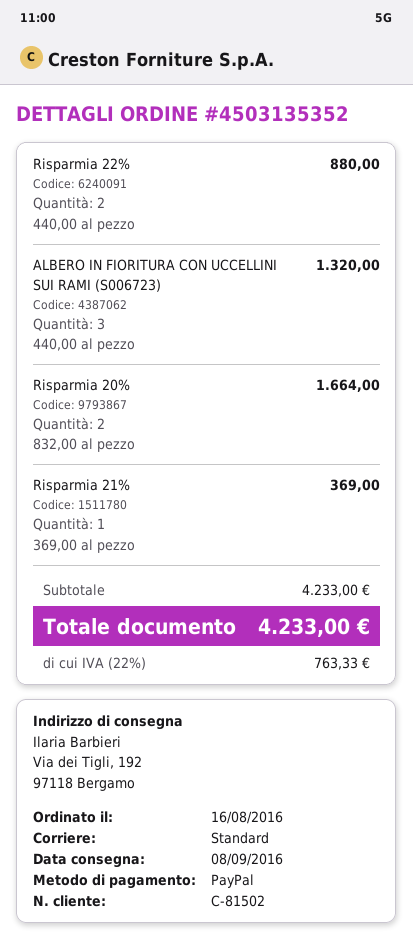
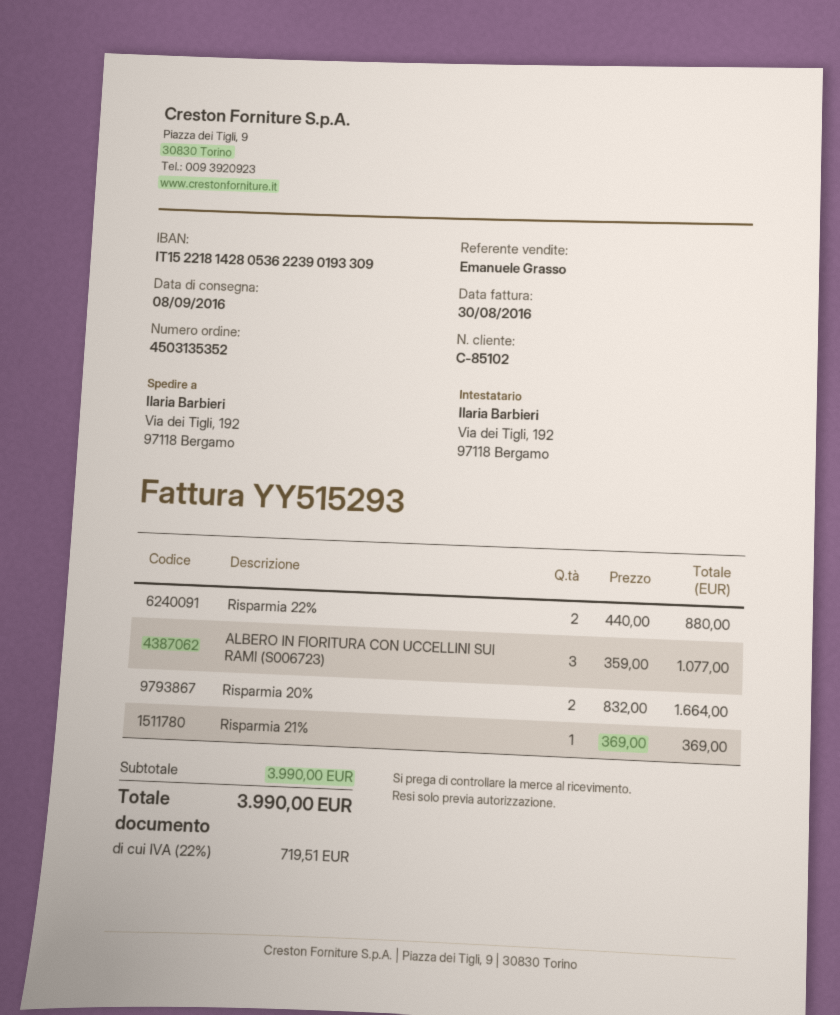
customer number: C-81502 -> C-85102
ALBERO IN FIORITURA CON UCCELLINI SUI RAMI (S006723): 3 x 440.00 = 1320.00 -> 3 x 359.00 = 1077.00
subtotal: 4233.00 -> 3990.00
tax: 22% = 763.33 -> 22% = 719.51
total: 4233.00 -> 3990.00

